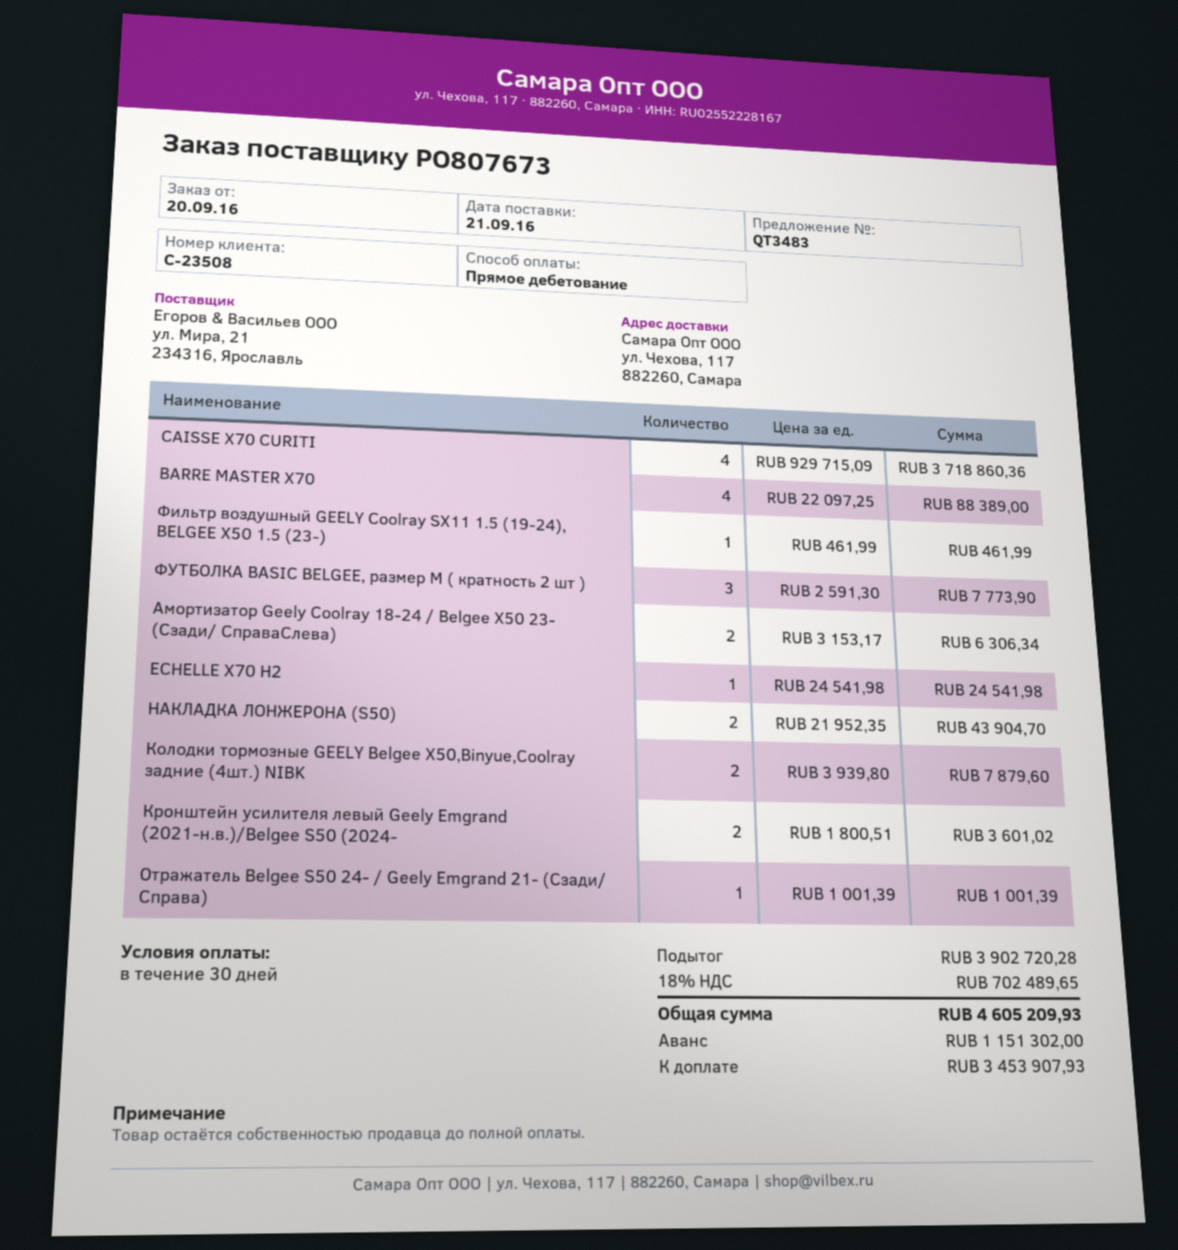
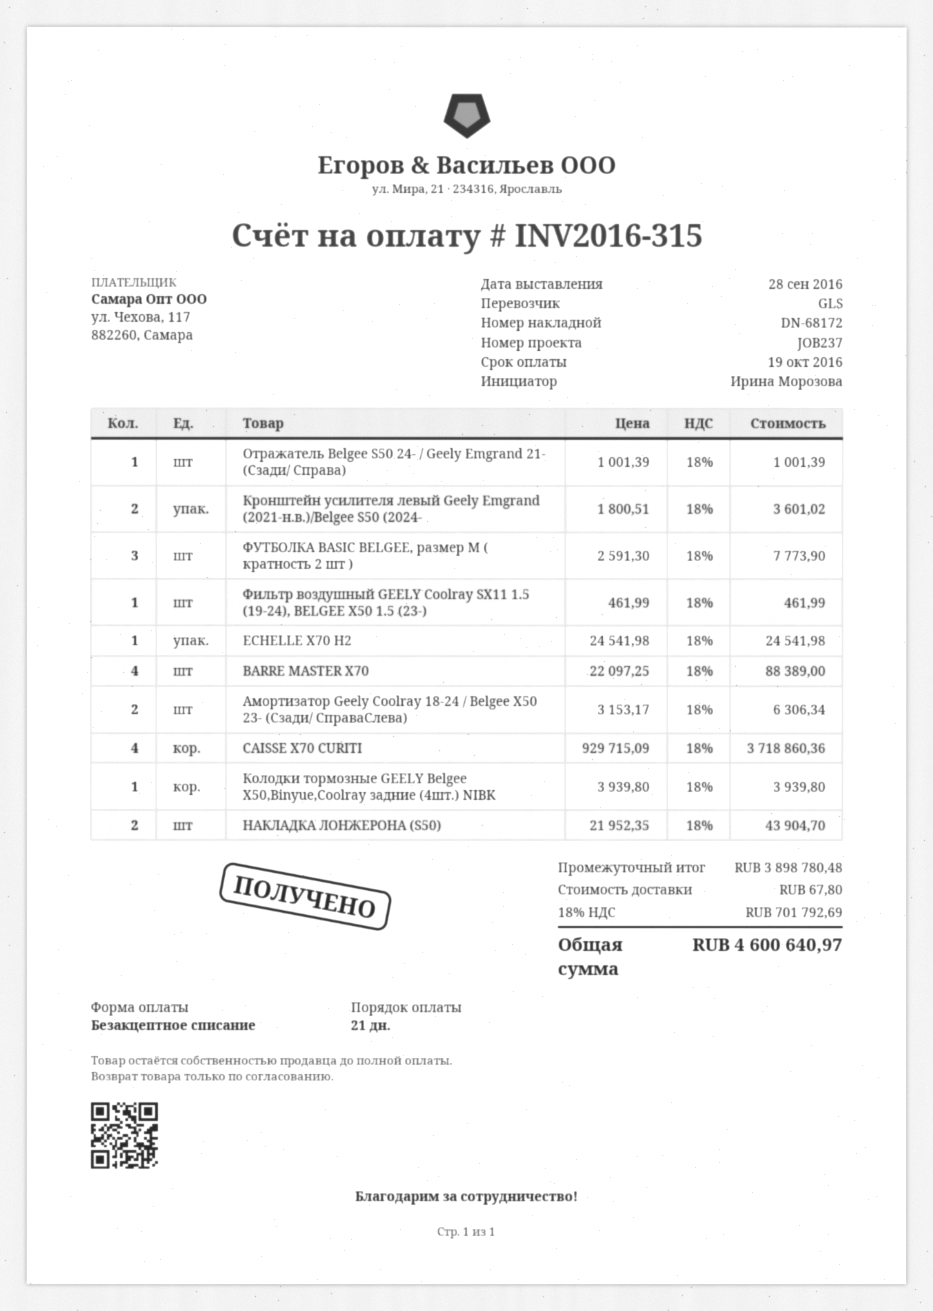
payment terms: 30 days -> 21 days
Колодки тормозные GEELY Belgee X50,Binyue,Coolray задние (4шт.) NIBK: 2 x 3939.80 = 7879.60 -> 1 x 3939.80 = 3939.80
subtotal: 3902720.28 -> 3898780.48
shipping: none -> 67.80
tax: 18% = 702489.65 -> 18% = 701792.69
total: 4605209.93 -> 4600640.97

